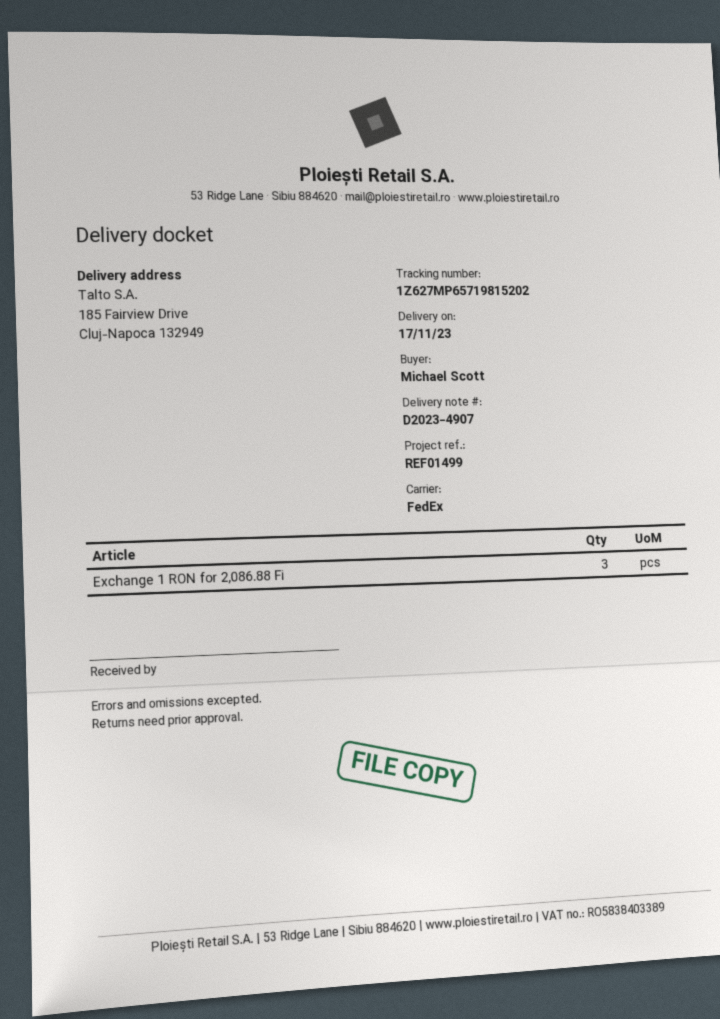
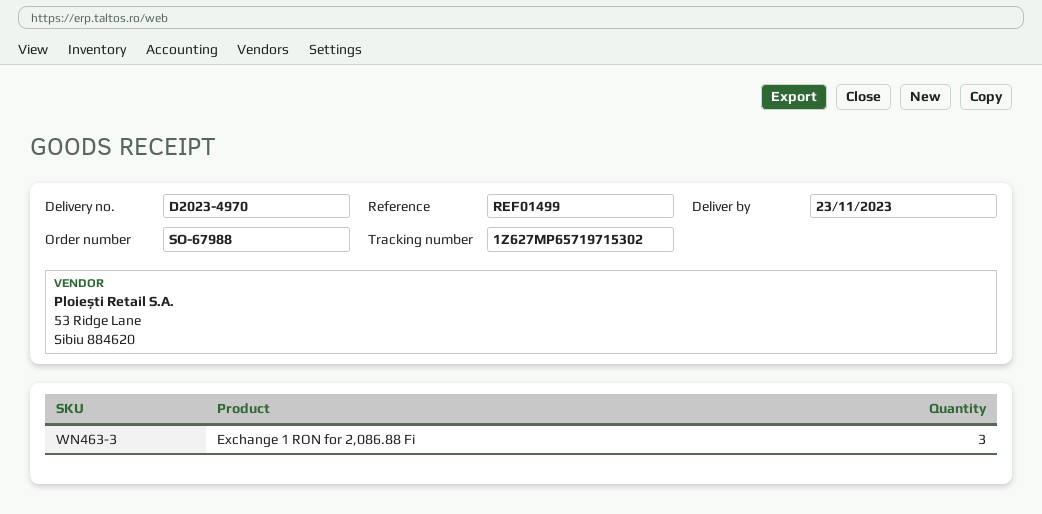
delivery note number: D2023-4907 -> D2023-4970
delivery date: 2023-11-17 -> 2023-11-23
tracking number: 1Z627MP65719815202 -> 1Z627MP65719715302

